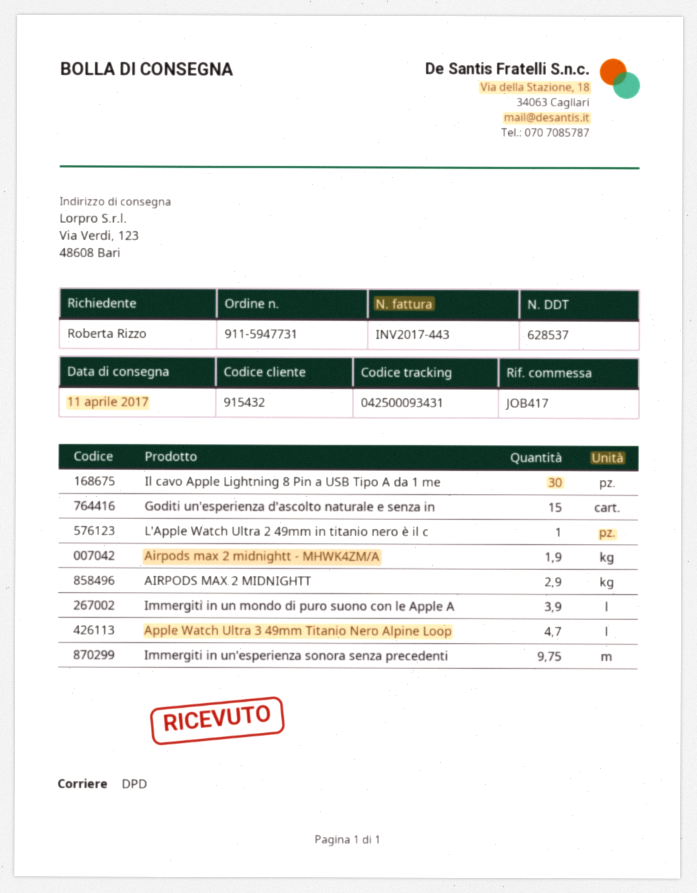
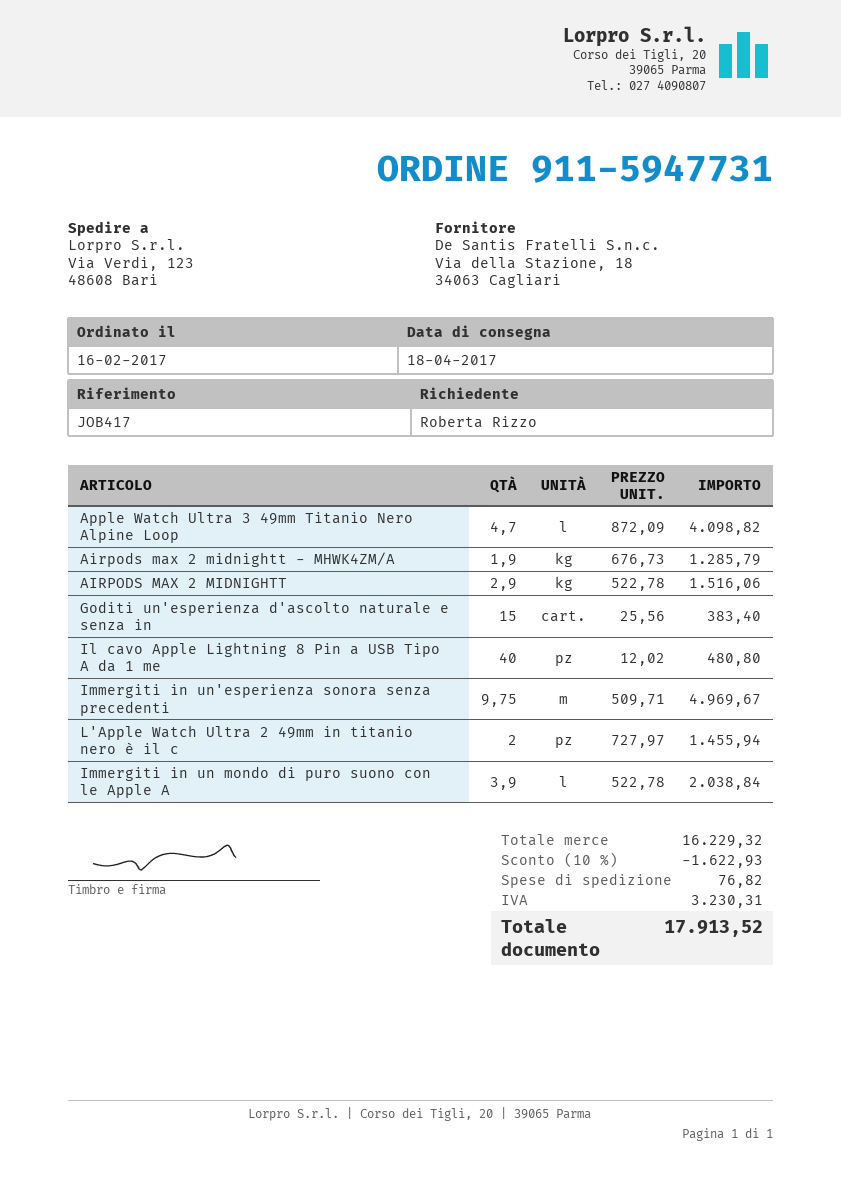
delivery date: 2017-04-11 -> 2017-04-18
Il cavo Apple Lightning 8 Pin a USB Tipo A da 1 me: 30 -> 40
L'Apple Watch Ultra 2 49mm in titanio nero è il c: 1 -> 2

